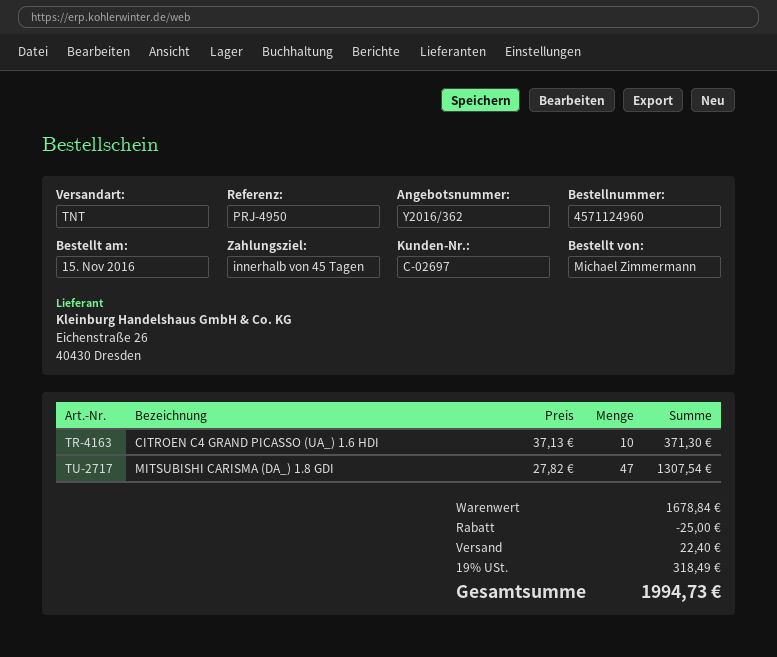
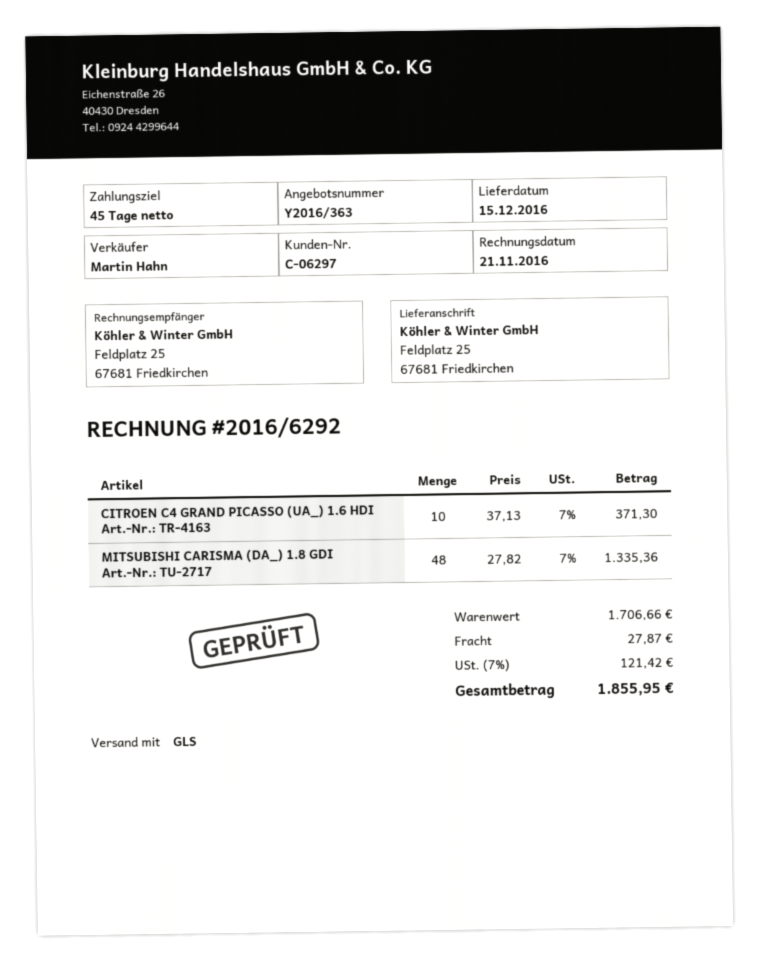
quote number: Y2016/362 -> Y2016/363
customer number: C-02697 -> C-06297
shipping method: TNT -> GLS
MITSUBISHI CARISMA (DA_) 1.8 GDI: 47 x 27.82 = 1307.54 -> 48 x 27.82 = 1335.36
subtotal: 1678.84 -> 1706.66
discount: 25.00 -> none
shipping: 22.40 -> 27.87
tax: 19% = 318.49 -> 7% = 121.42
total: 1994.73 -> 1855.95

